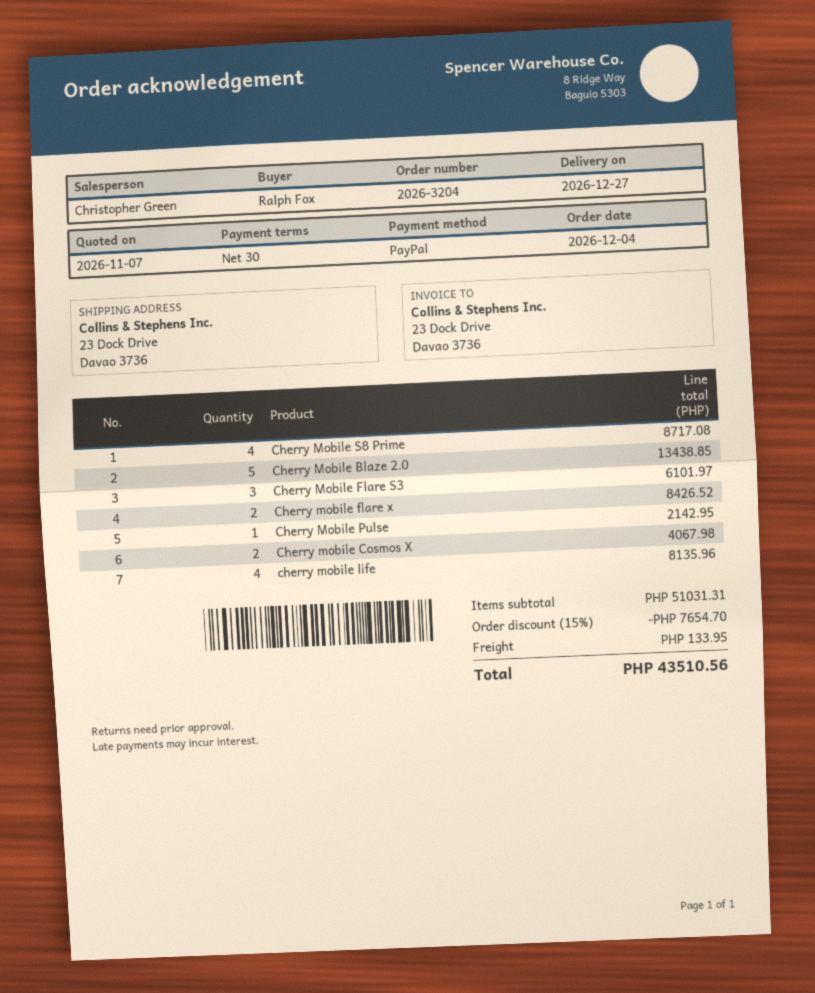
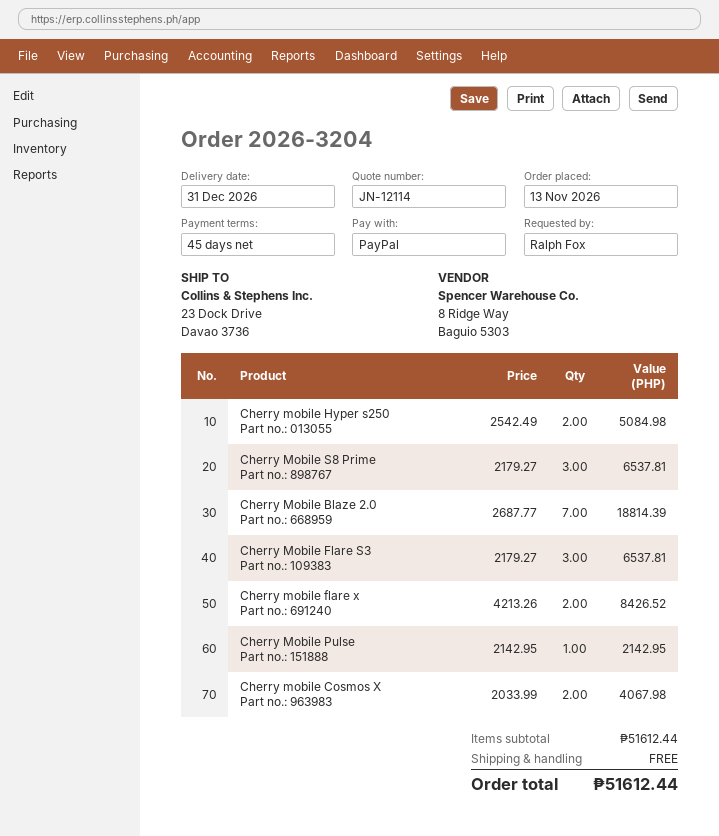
order date: 2026-12-04 -> 2026-11-13
delivery date: 2026-12-27 -> 2026-12-31
payment terms: 30 days -> 45 days
Cherry Mobile S8 Prime: 4 for 8717.08 -> 3 for 6537.81
Cherry Mobile Blaze 2.0: 5 for 13438.85 -> 7 for 18814.39
Cherry Mobile Flare S3: 3 for 6101.97 -> 3 for 6537.81
cherry mobile life: 4 for 8135.96 -> none
Cherry mobile Hyper s250: none -> 2 for 5084.98
subtotal: 51031.31 -> 51612.44
discount: 15% = 7654.70 -> none
shipping: 133.95 -> 0.00
total: 43510.56 -> 51612.44

